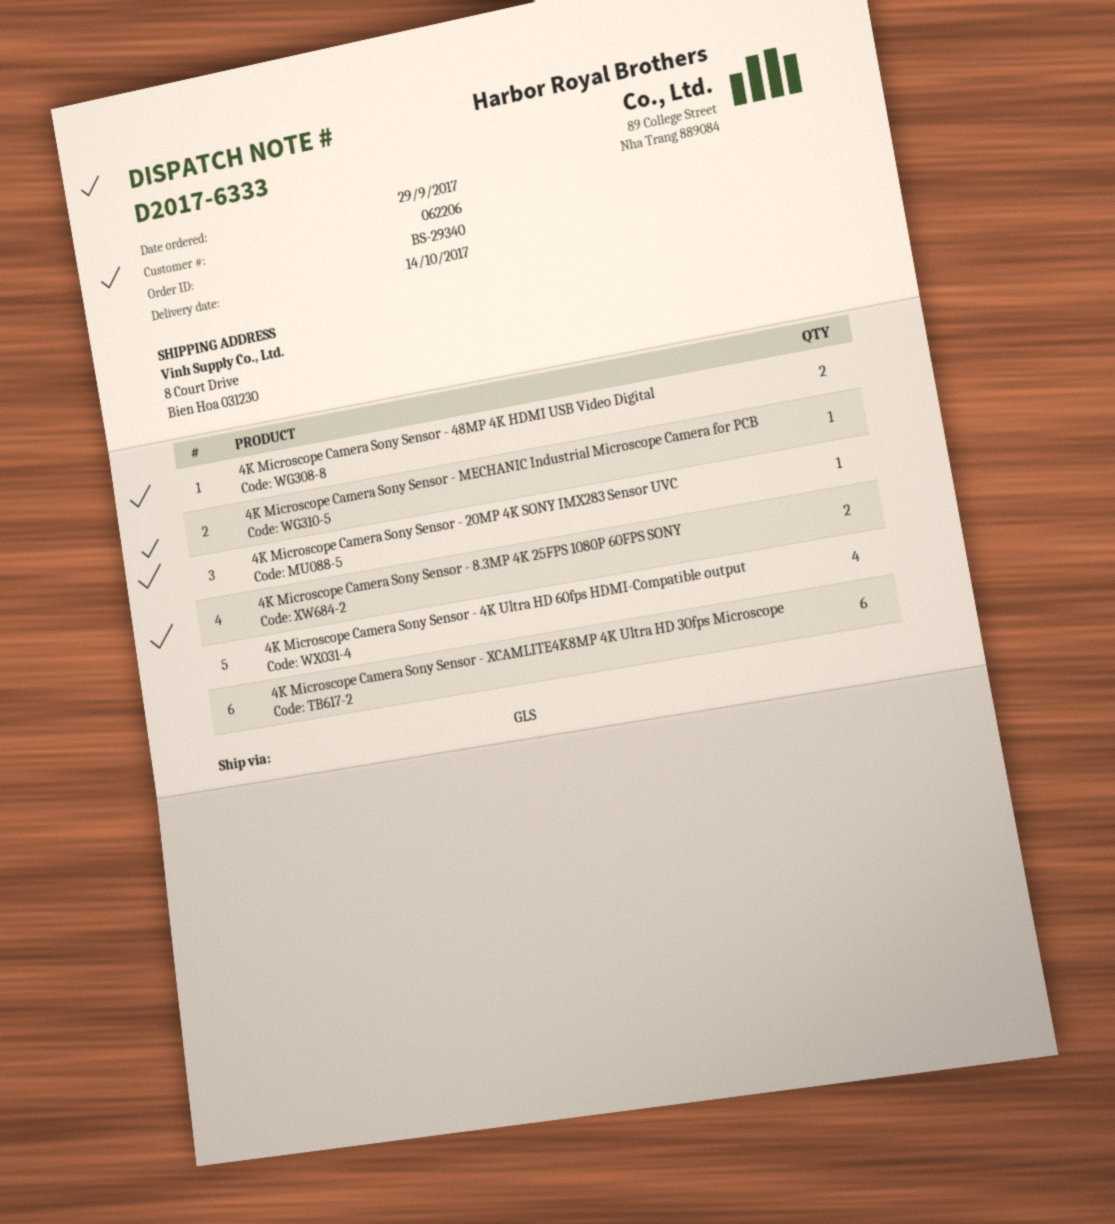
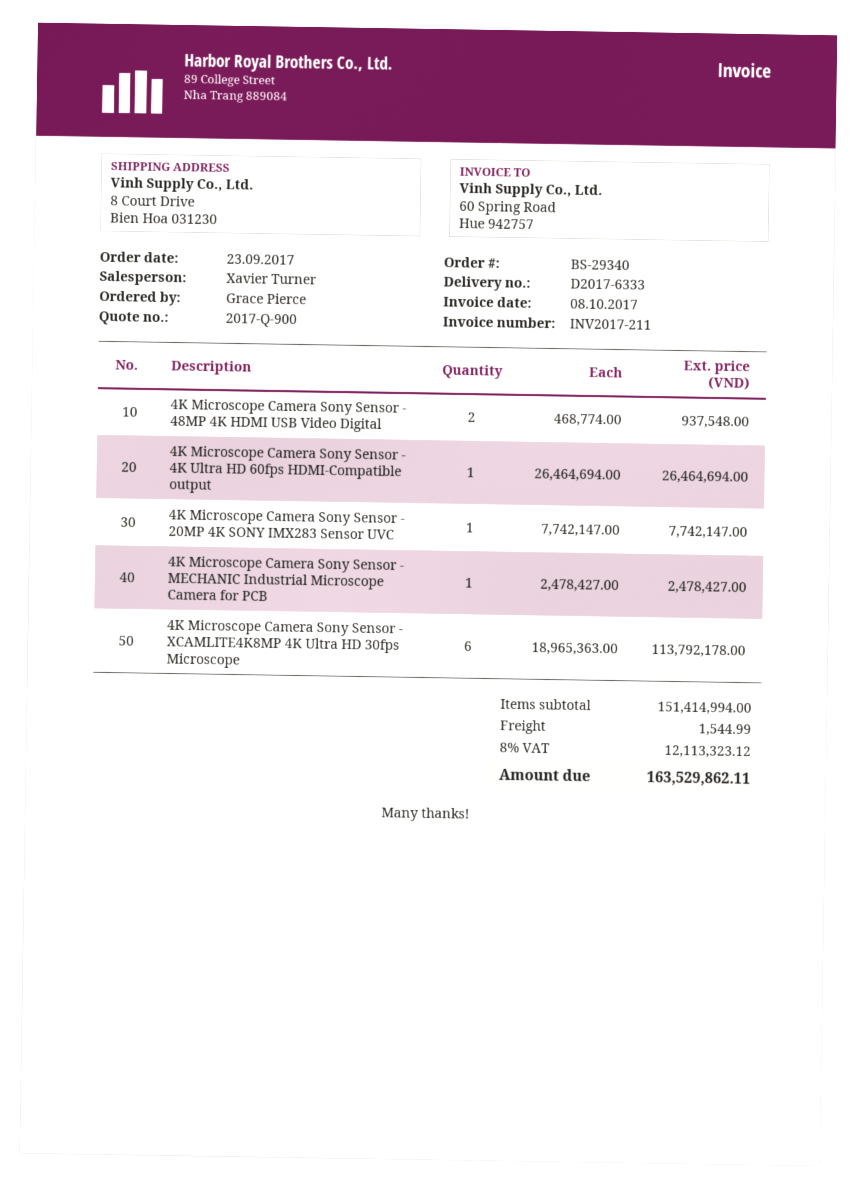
order date: 2017-09-29 -> 2017-09-23
4K Microscope Camera Sony Sensor - 8.3MP 4K 25FPS 1080P 60FPS SONY: 2 -> none
4K Microscope Camera Sony Sensor - 4K Ultra HD 60fps HDMI-Compatible output: 4 -> 1

